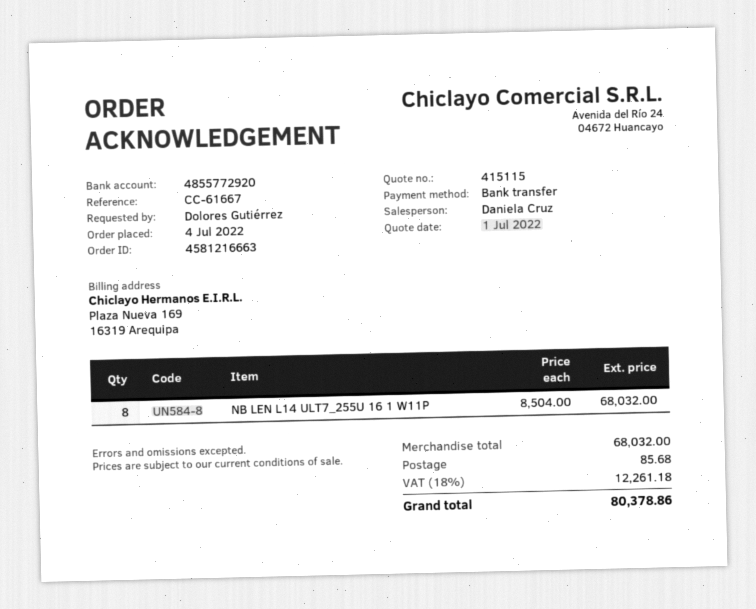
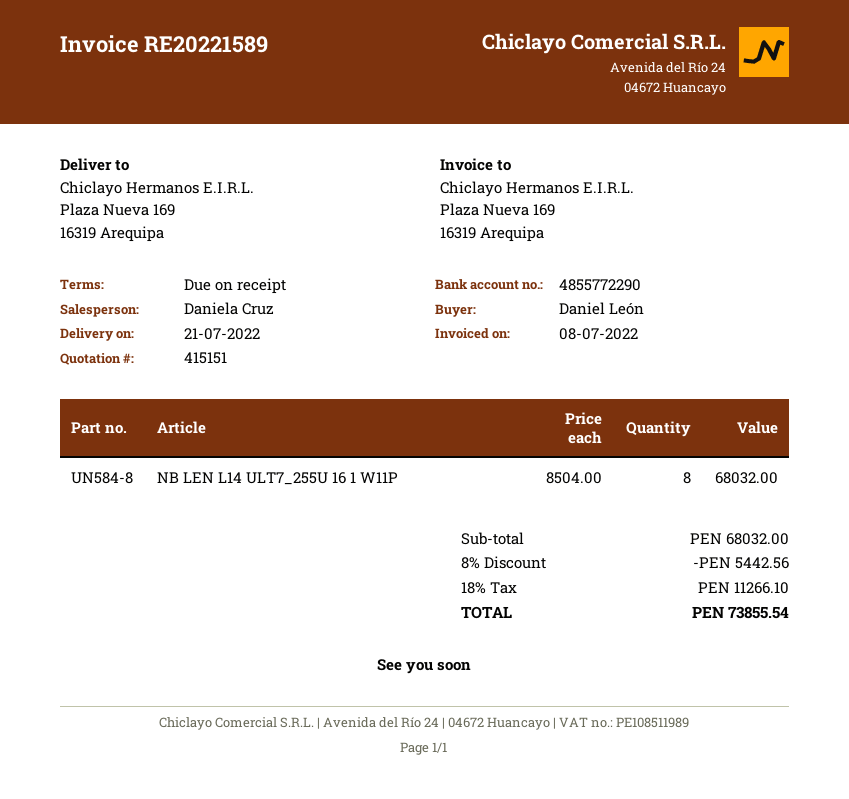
quote number: 415115 -> 415151
ordered by: Dolores Gutiérrez -> Daniel León
bank account: 4855772920 -> 4855772290
discount: none -> 8% = 5442.56
shipping: 85.68 -> none
tax: 18% = 12261.18 -> 18% = 11266.10
total: 80378.86 -> 73855.54

